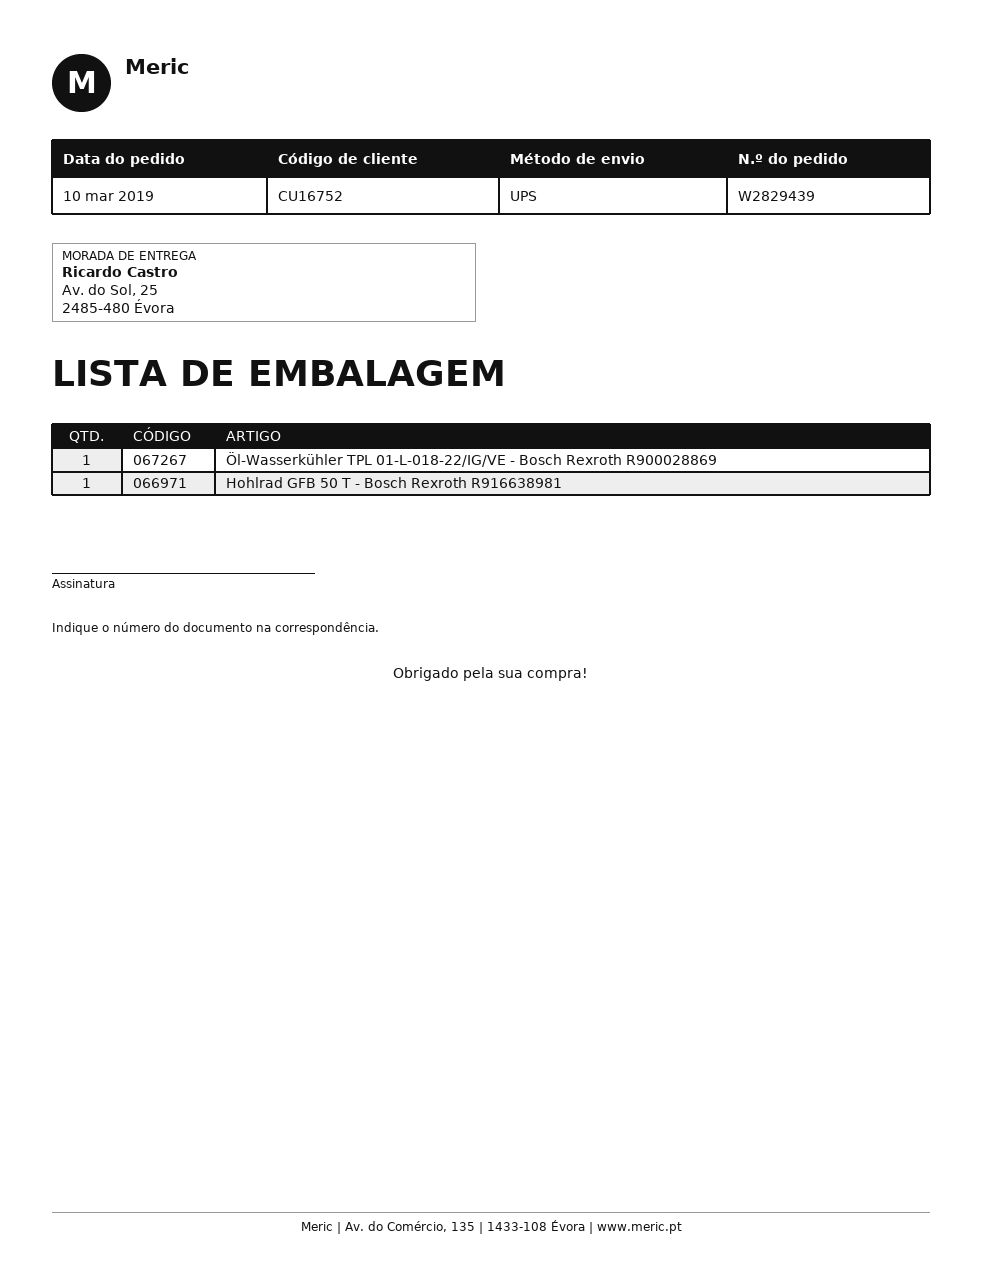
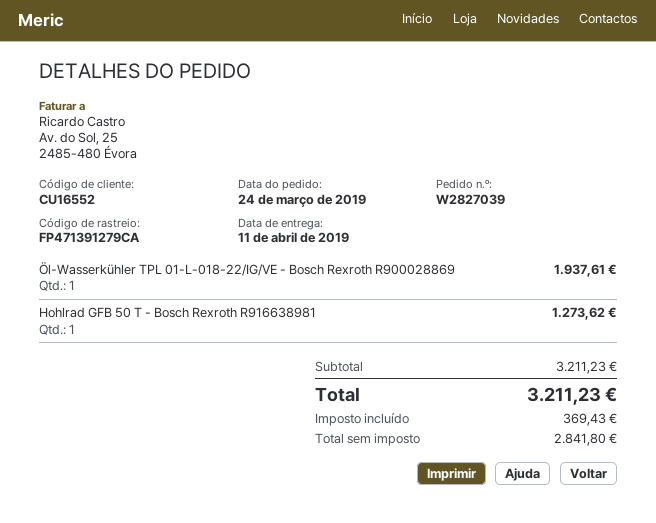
order number: W2829439 -> W2827039
order date: 2019-03-10 -> 2019-03-24
customer number: CU16752 -> CU16552

